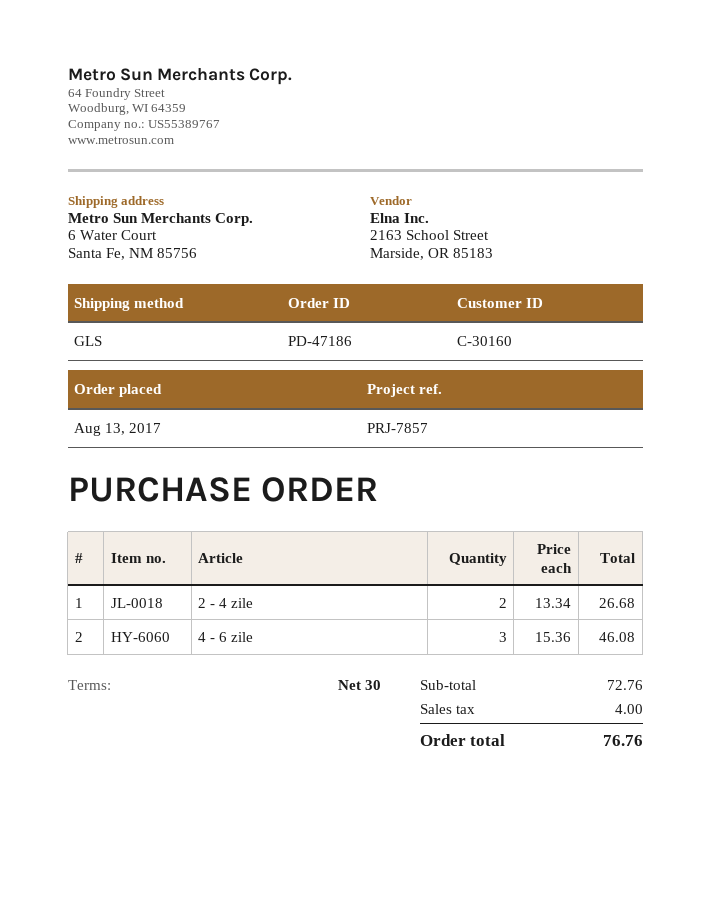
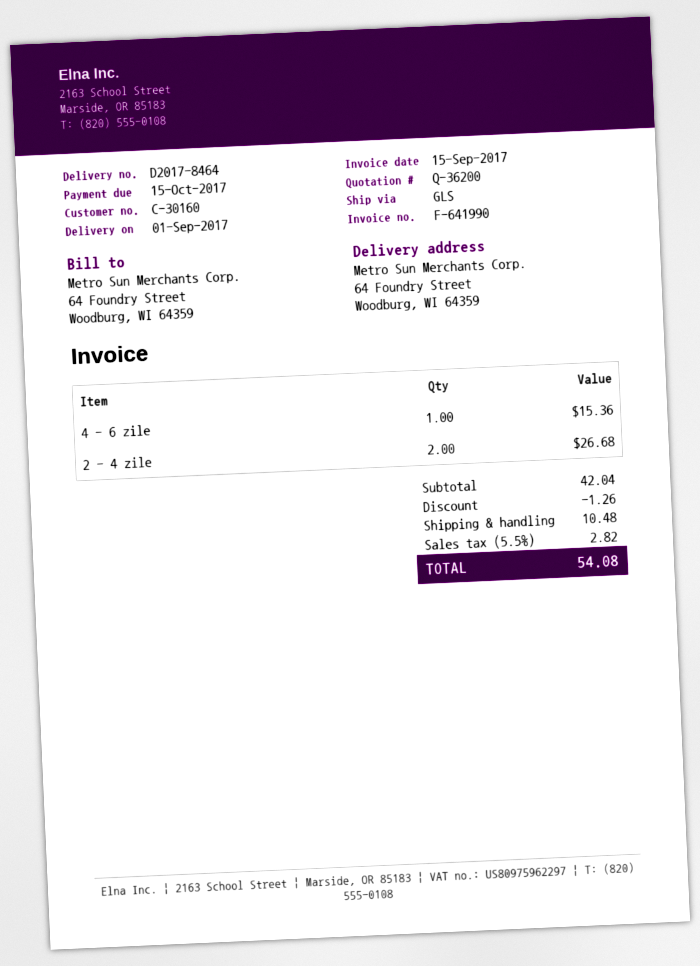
ship to: 6 Water Court, Santa Fe, NM 85756 -> 64 Foundry Street, Woodburg, WI 64359
4 - 6 zile: 3 for 46.08 -> 1 for 15.36
subtotal: 72.76 -> 42.04
discount: none -> 1.26
shipping: none -> 10.48
tax: 4.00 -> 2.82
total: 76.76 -> 54.08

